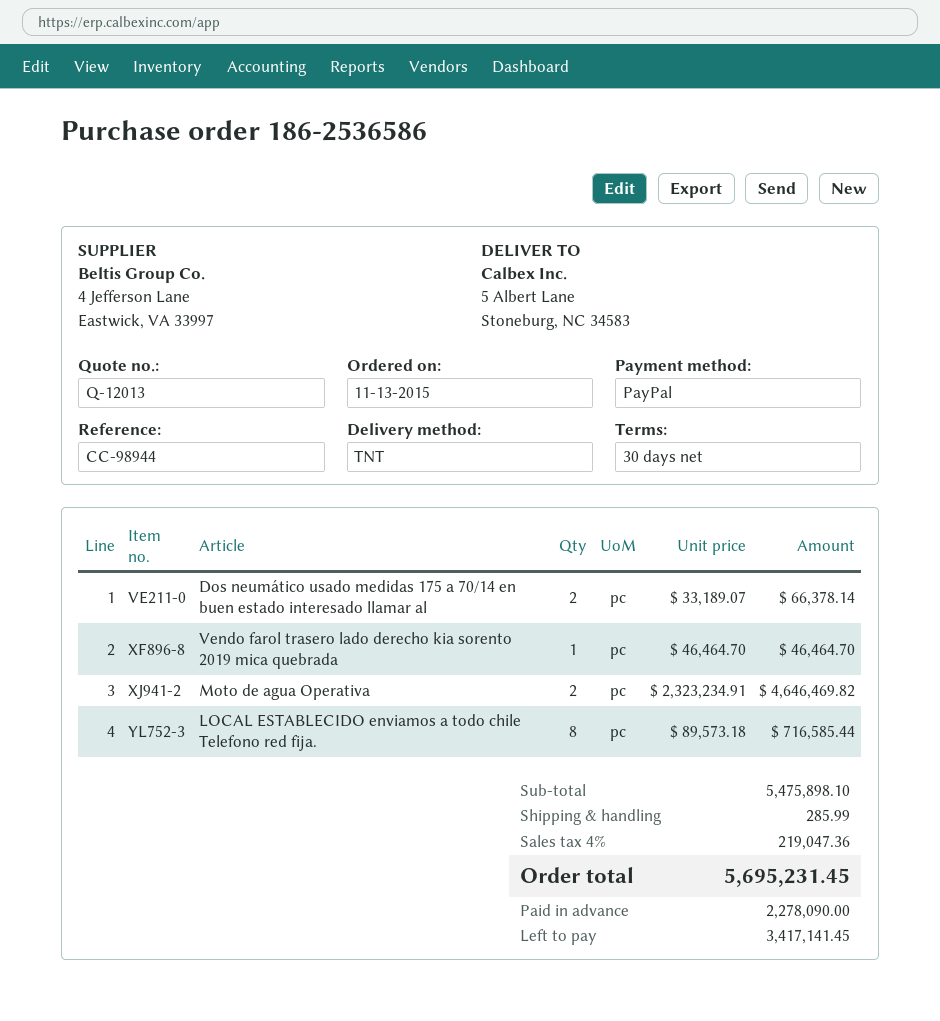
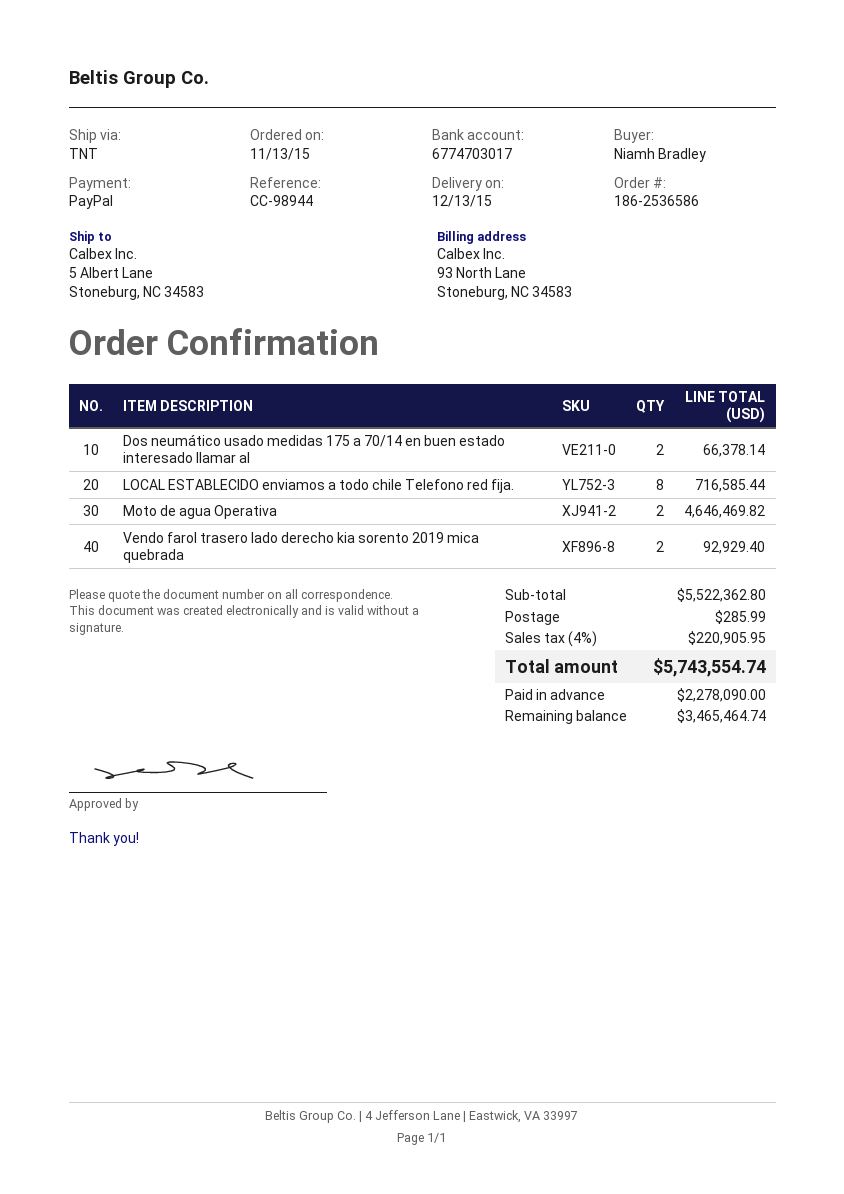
Vendo farol trasero lado derecho kia sorento 2019 mica quebrada: 1 for 46464.70 -> 2 for 92929.40
subtotal: 5475898.10 -> 5522362.80
tax: 4% = 219047.36 -> 4% = 220905.95
total: 5695231.45 -> 5743554.74
balance: 3417141.45 -> 3465464.74

